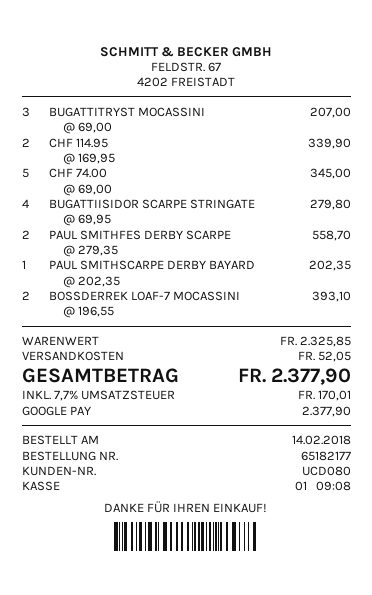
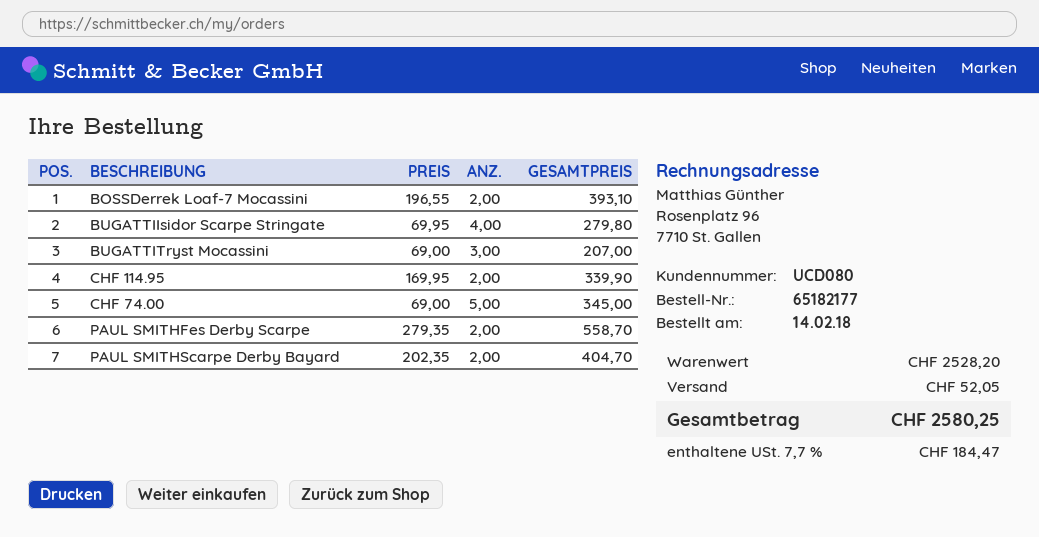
PAUL SMITHSCARPE DERBY BAYARD: 1 x 202.35 = 202.35 -> 2 x 202.35 = 404.70
subtotal: 2325.85 -> 2528.20
tax: 7.7% = 170.01 -> 7.7% = 184.47
total: 2377.90 -> 2580.25

